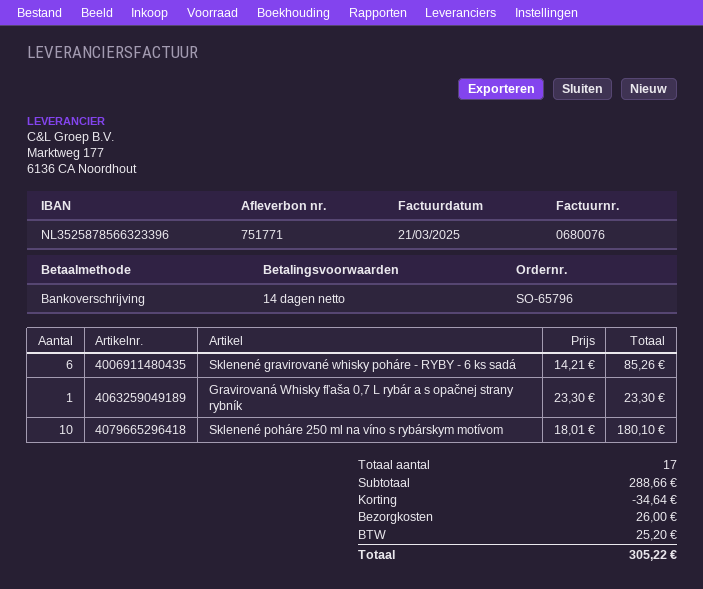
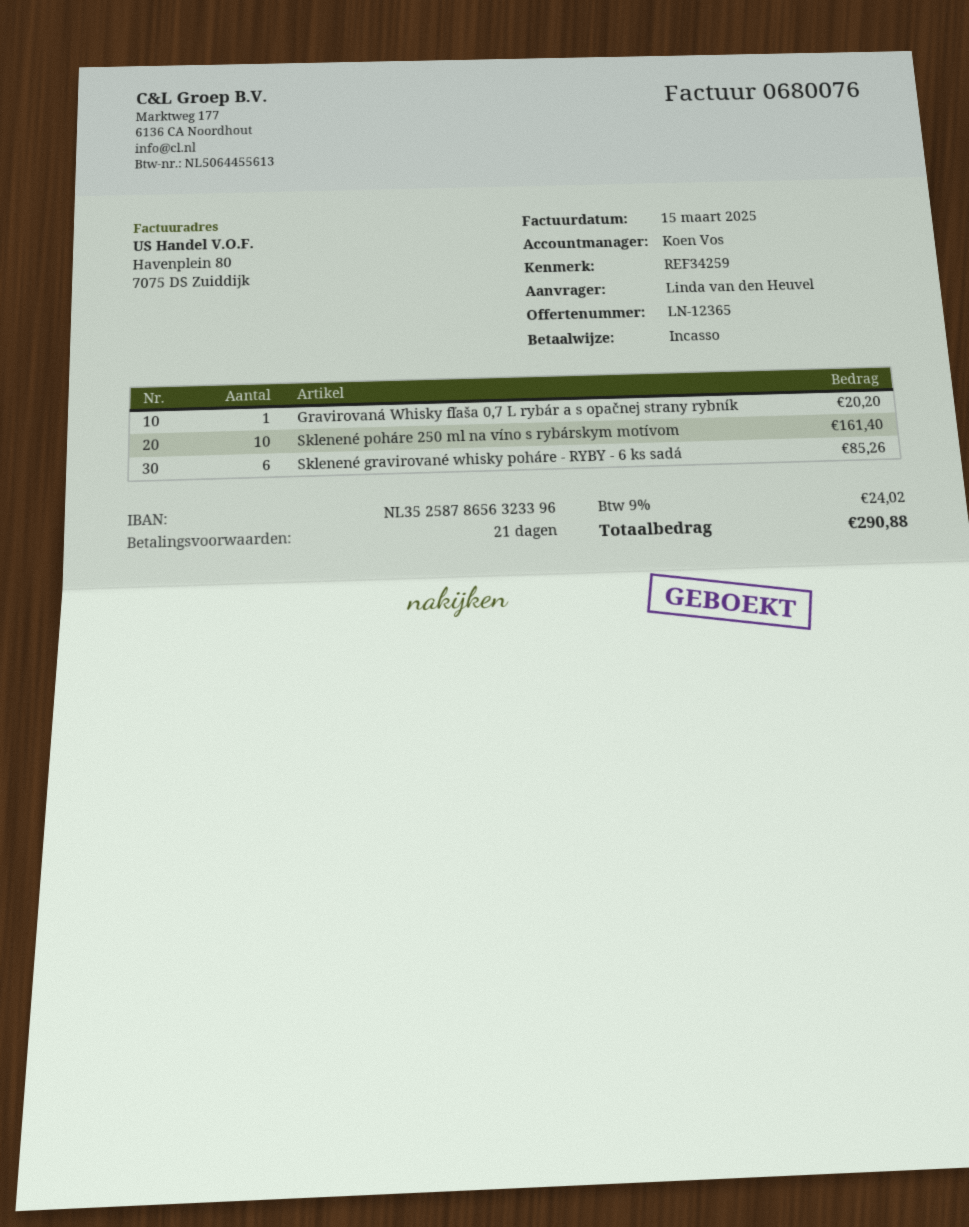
invoice date: 2025-03-21 -> 2025-03-15
payment terms: 14 days -> 21 days
payment method: bank transfer -> direct debit
bank account: NL3525878566323396 -> NL3525878656323396
Gravirovaná Whisky fľaša 0,7 L rybár a s opačnej strany rybník: 1 for 23.30 -> 1 for 20.20
Sklenené poháre 250 ml na víno s rybárskym motívom: 10 for 180.10 -> 10 for 161.40
discount: 34.64 -> none
shipping: 26.00 -> none
tax: 25.20 -> 24.02
total: 305.22 -> 290.88

